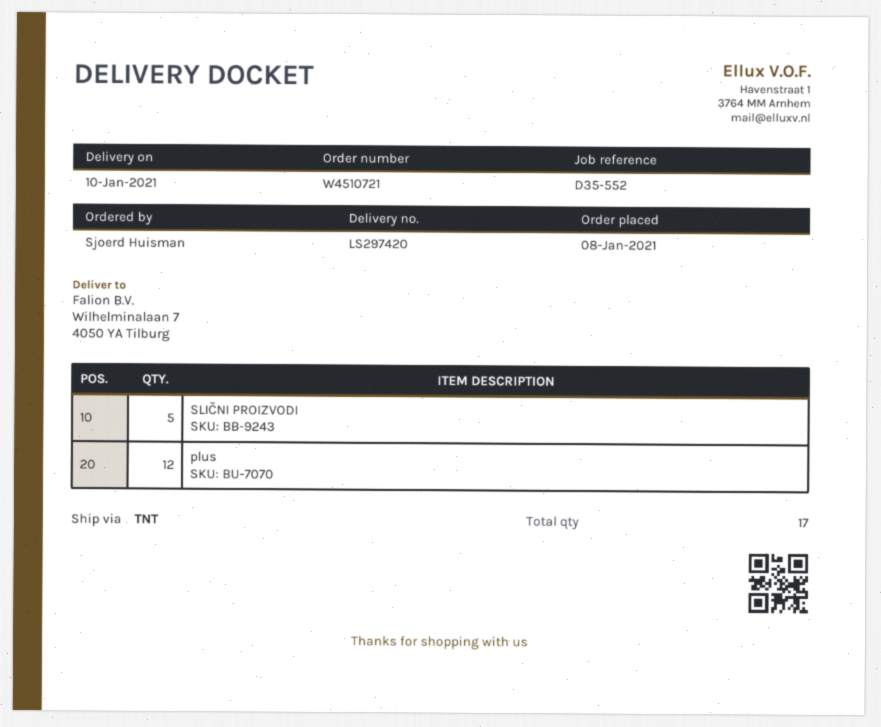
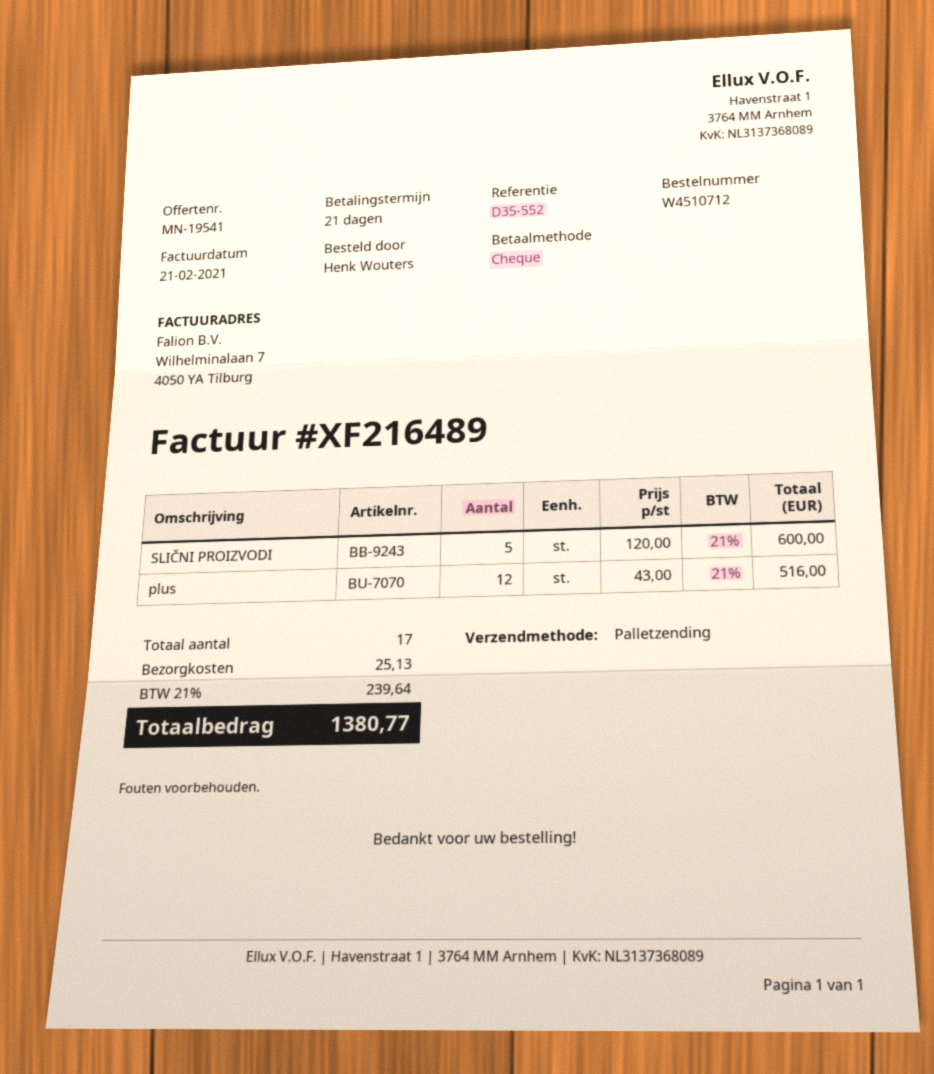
order number: W4510721 -> W4510712
ordered by: Sjoerd Huisman -> Henk Wouters
shipping method: TNT -> pallet freight

